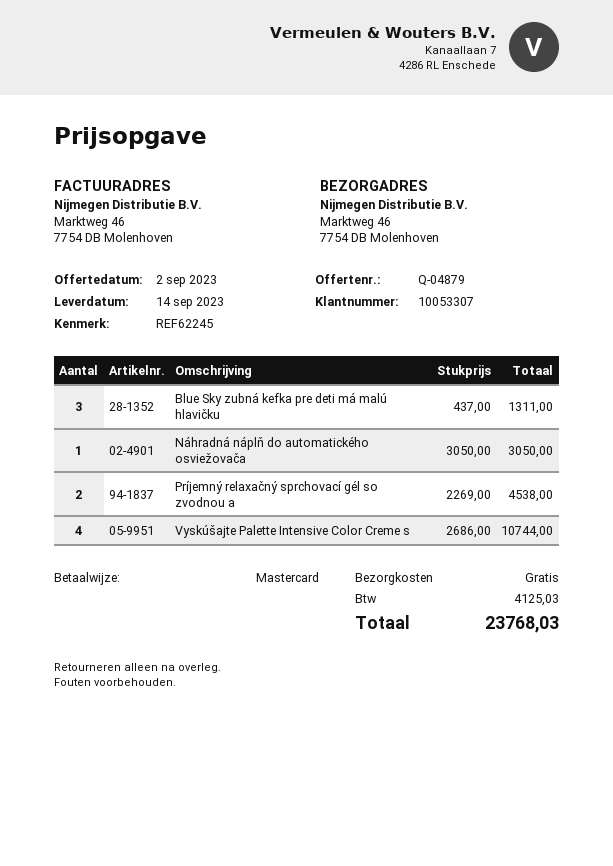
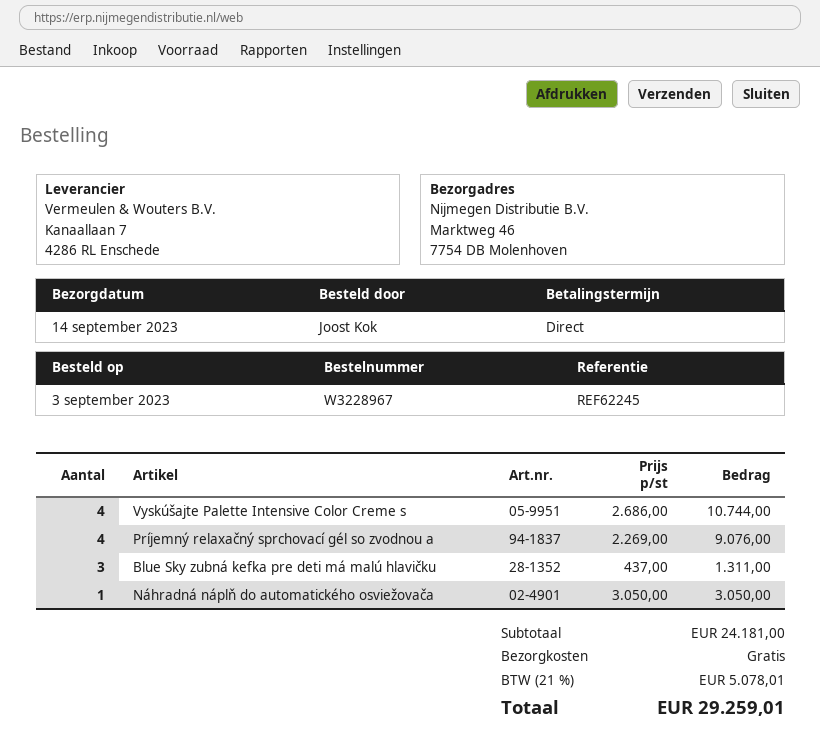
Príjemný relaxačný sprchovací gél so zvodnou a: 2 x 2269.00 = 4538.00 -> 4 x 2269.00 = 9076.00
tax: 4125.03 -> 5078.01
total: 23768.03 -> 29259.01

